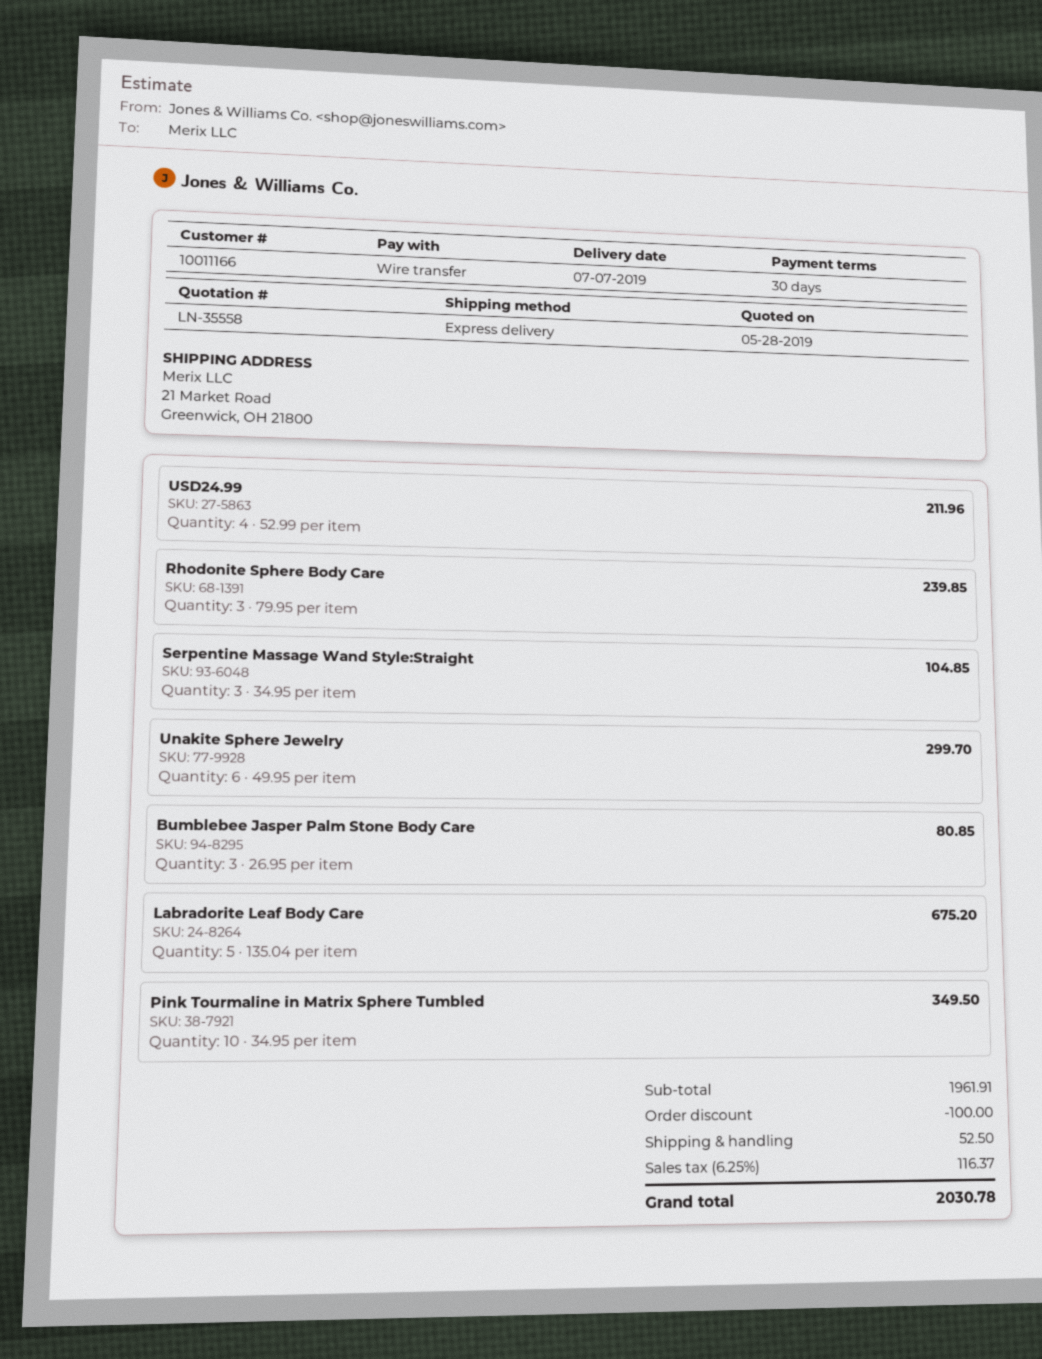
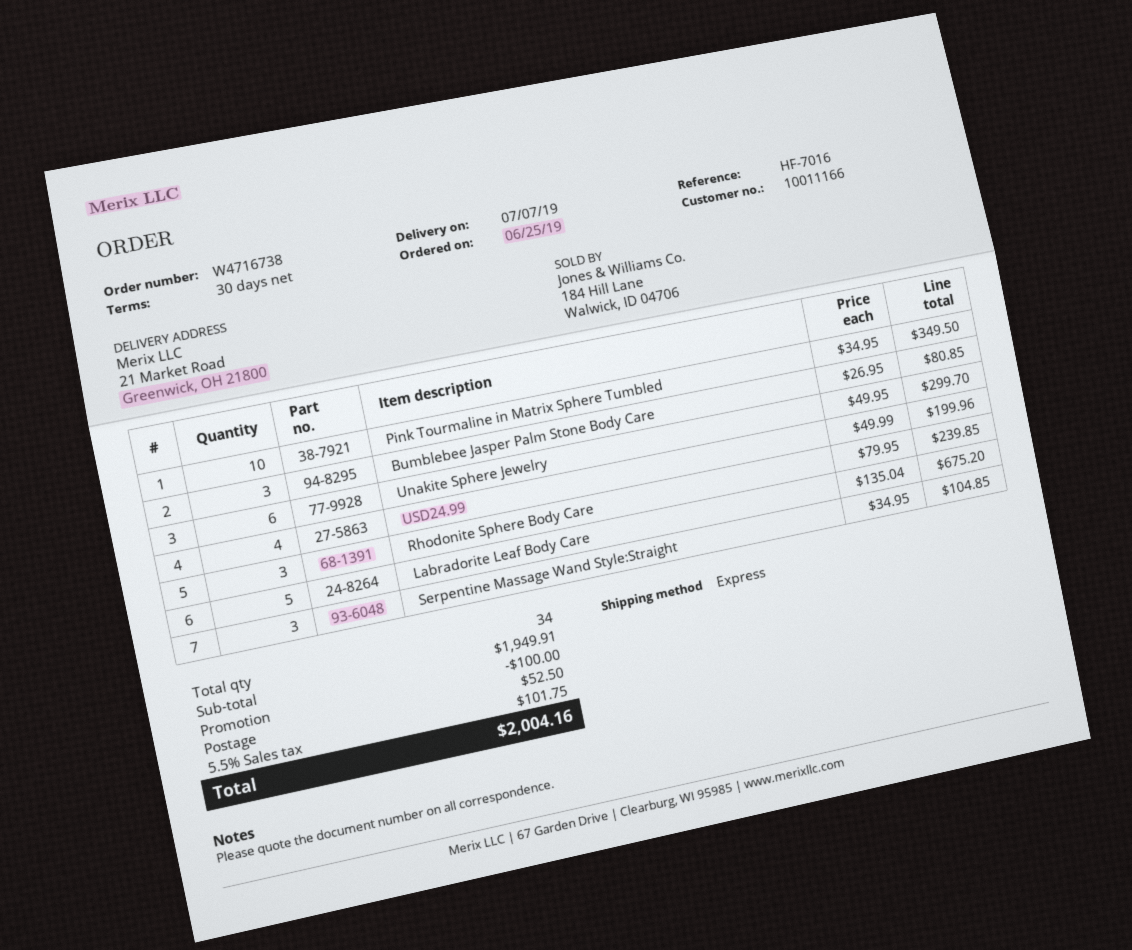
USD24.99: 4 x 52.99 = 211.96 -> 4 x 49.99 = 199.96
subtotal: 1961.91 -> 1949.91
tax: 6.25% = 116.37 -> 5.5% = 101.75
total: 2030.78 -> 2004.16

